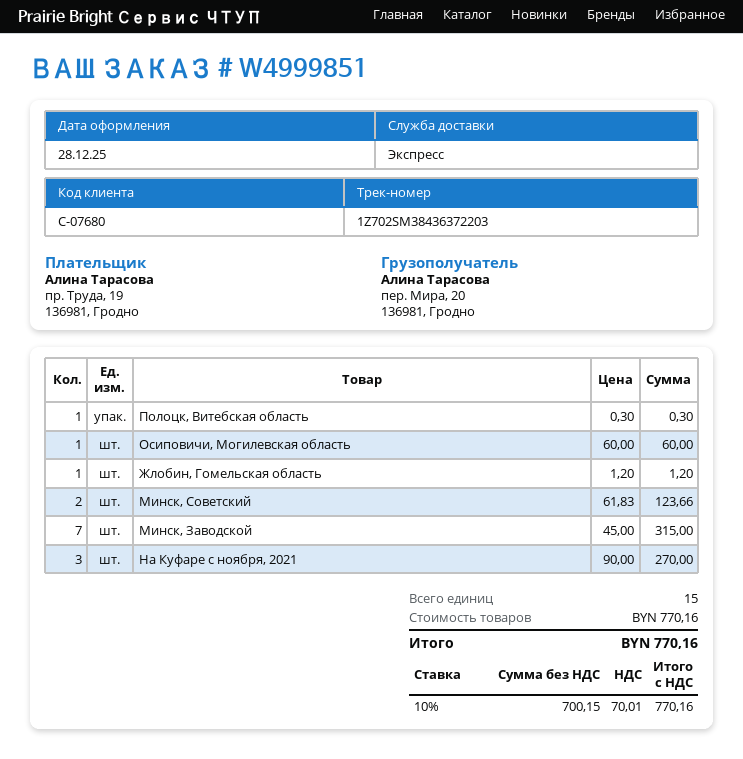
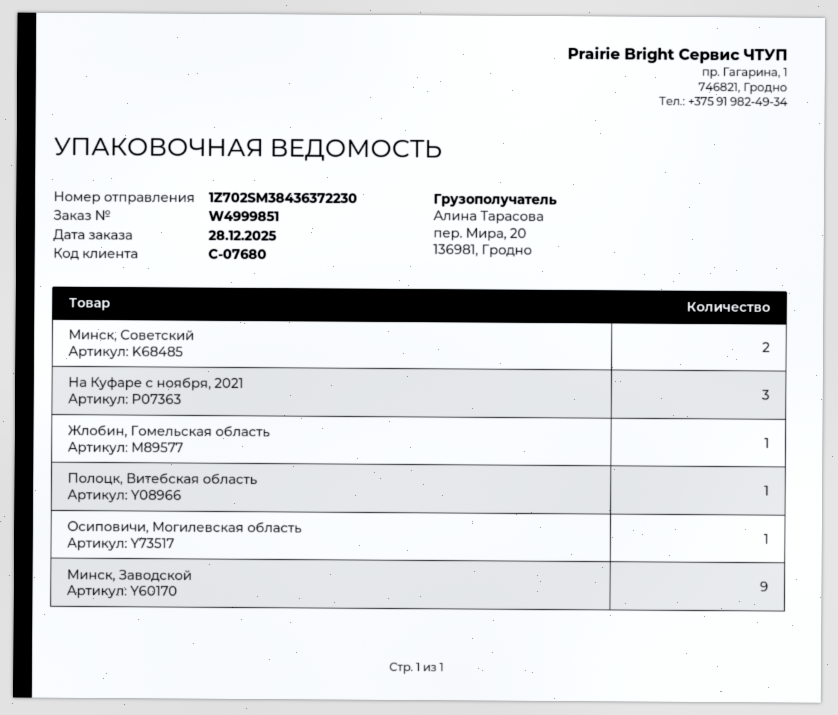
tracking number: 1Z702SM38436372203 -> 1Z702SM38436372230
Минск, Заводской: 7 -> 9

